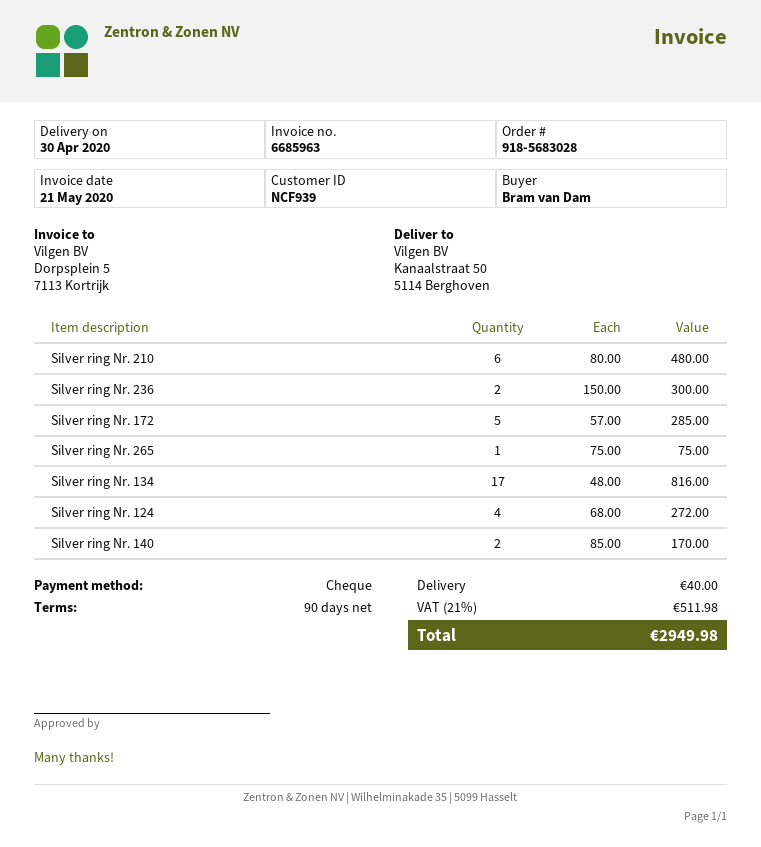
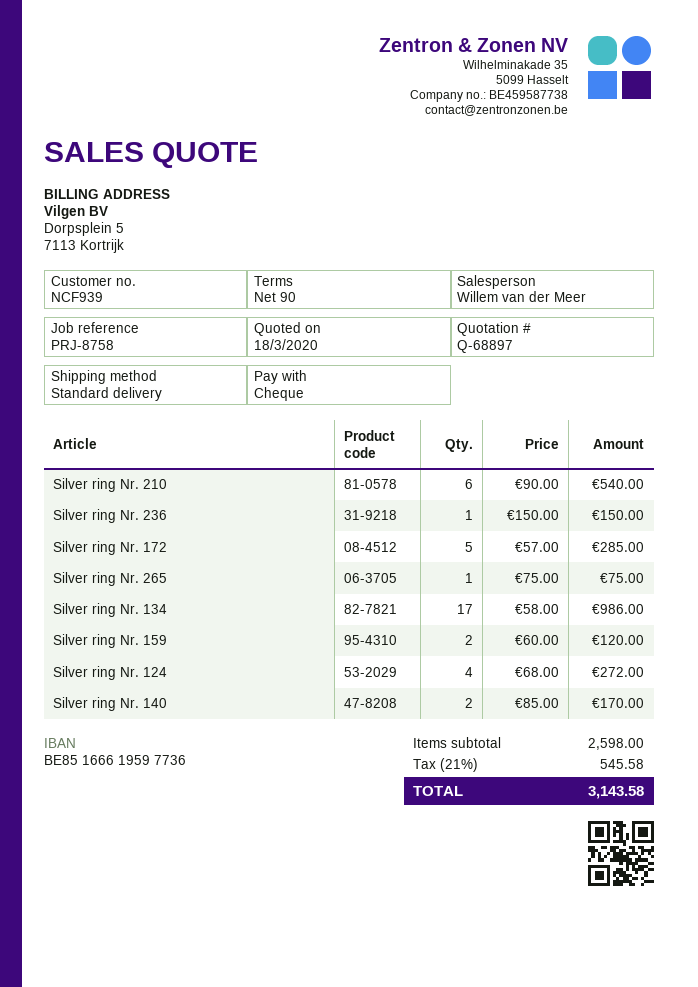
Silver ring Nr. 210: 6 x 80.00 = 480.00 -> 6 x 90.00 = 540.00
Silver ring Nr. 236: 2 x 150.00 = 300.00 -> 1 x 150.00 = 150.00
Silver ring Nr. 134: 17 x 48.00 = 816.00 -> 17 x 58.00 = 986.00
Silver ring Nr. 159: none -> 2 x 60.00 = 120.00
shipping: 40.00 -> none
tax: 21% = 511.98 -> 21% = 545.58
total: 2949.98 -> 3143.58

